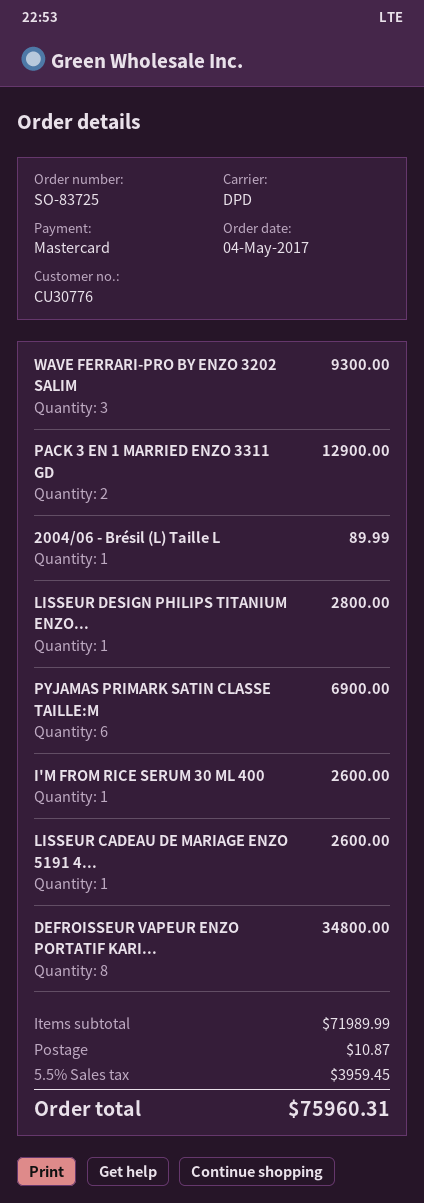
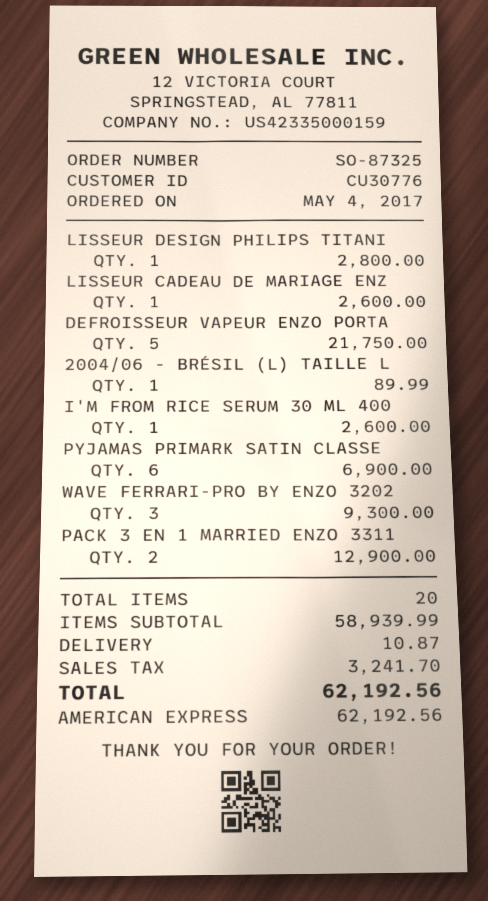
order number: SO-83725 -> SO-87325
payment method: Mastercard -> American Express
DEFROISSEUR VAPEUR ENZO PORTATIF KARI...: 8 for 34800.00 -> 5 for 21750.00
subtotal: 71989.99 -> 58939.99
tax: 3959.45 -> 3241.70
total: 75960.31 -> 62192.56

